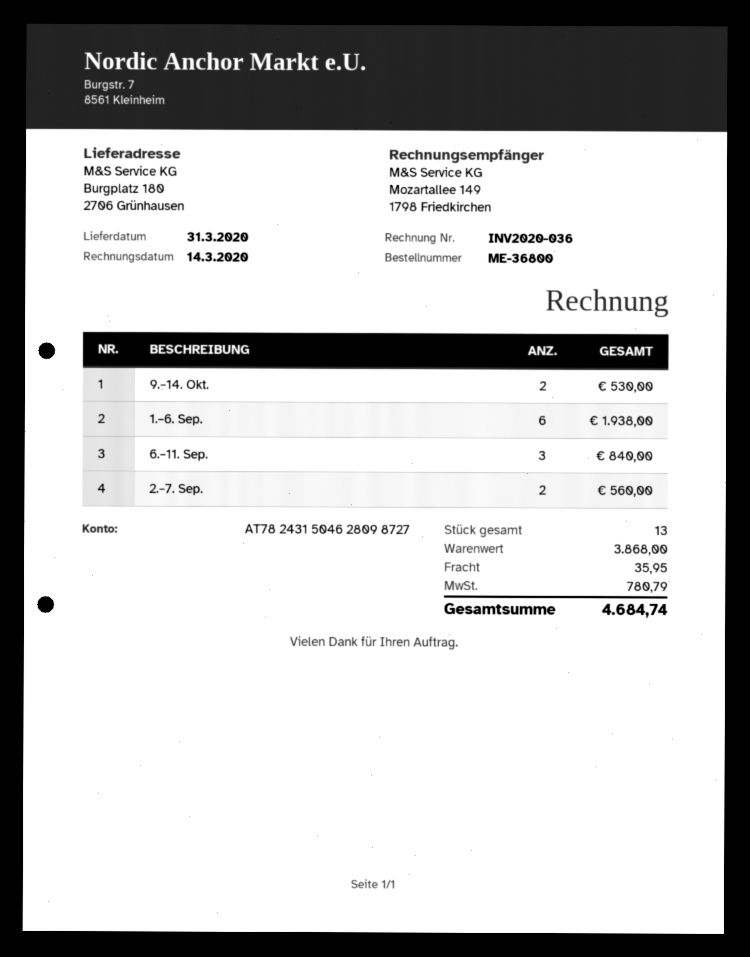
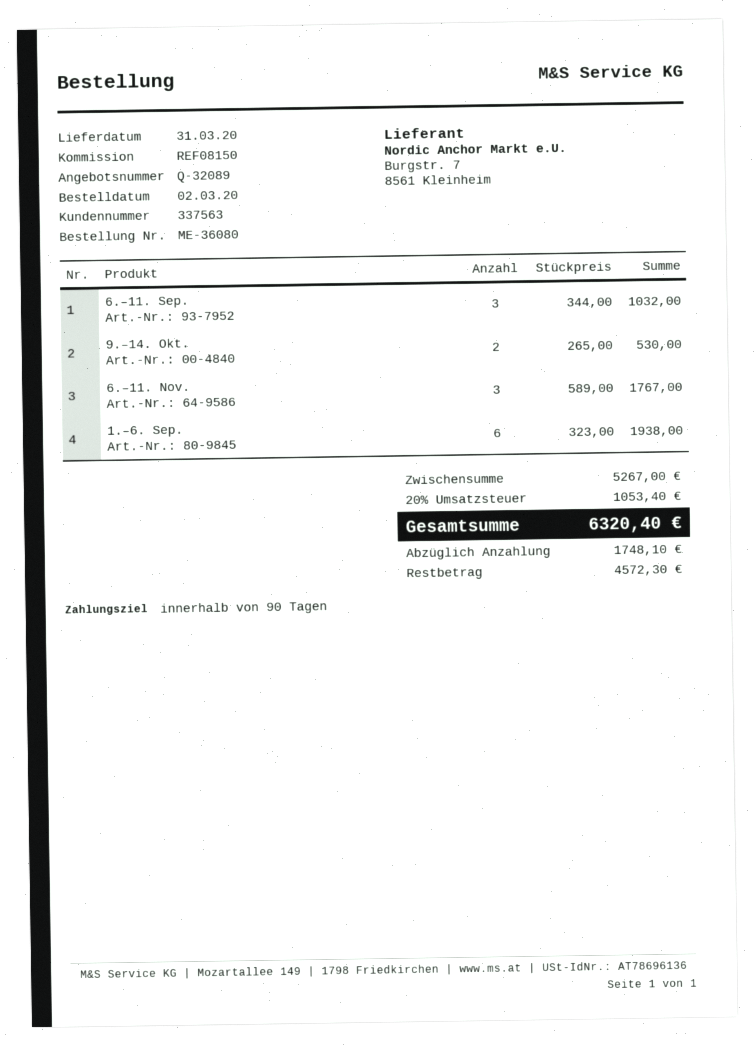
order number: ME-36800 -> ME-36080
6.–11. Sep.: 3 for 840.00 -> 3 for 1032.00
2.–7. Sep.: 2 for 560.00 -> none
6.–11. Nov.: none -> 3 for 1767.00
subtotal: 3868.00 -> 5267.00
shipping: 35.95 -> none
tax: 780.79 -> 1053.40
total: 4684.74 -> 6320.40

